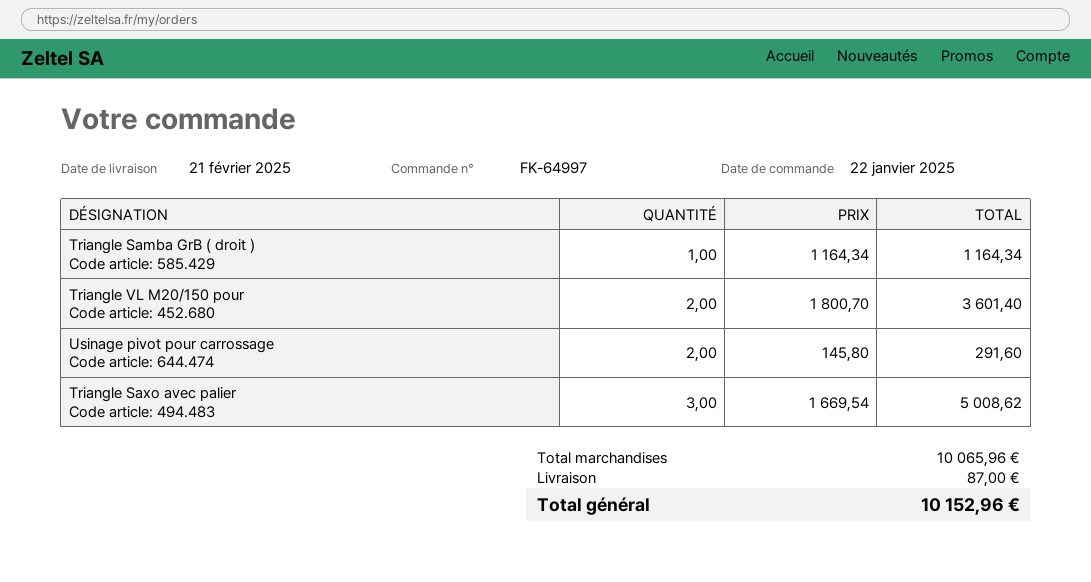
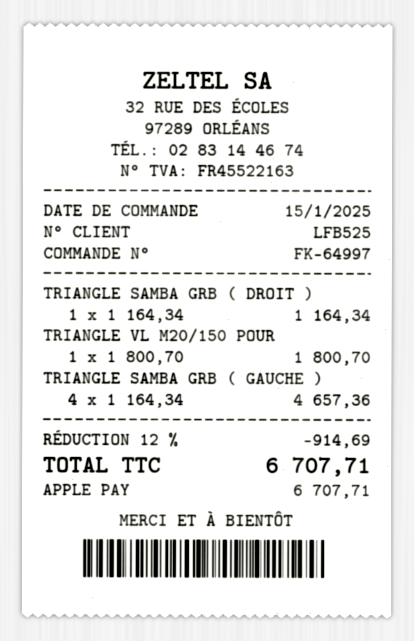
order date: 2025-01-22 -> 2025-01-15
Triangle VL M20/150 pour: 2 x 1800.70 = 3601.40 -> 1 x 1800.70 = 1800.70
Usinage pivot pour carrossage: 2 x 145.80 = 291.60 -> none
Triangle Saxo avec palier: 3 x 1669.54 = 5008.62 -> none
TRIANGLE SAMBA GRB ( GAUCHE ): none -> 4 x 1164.34 = 4657.36
discount: none -> 12% = 914.69
shipping: 87.00 -> none
total: 10152.96 -> 6707.71

